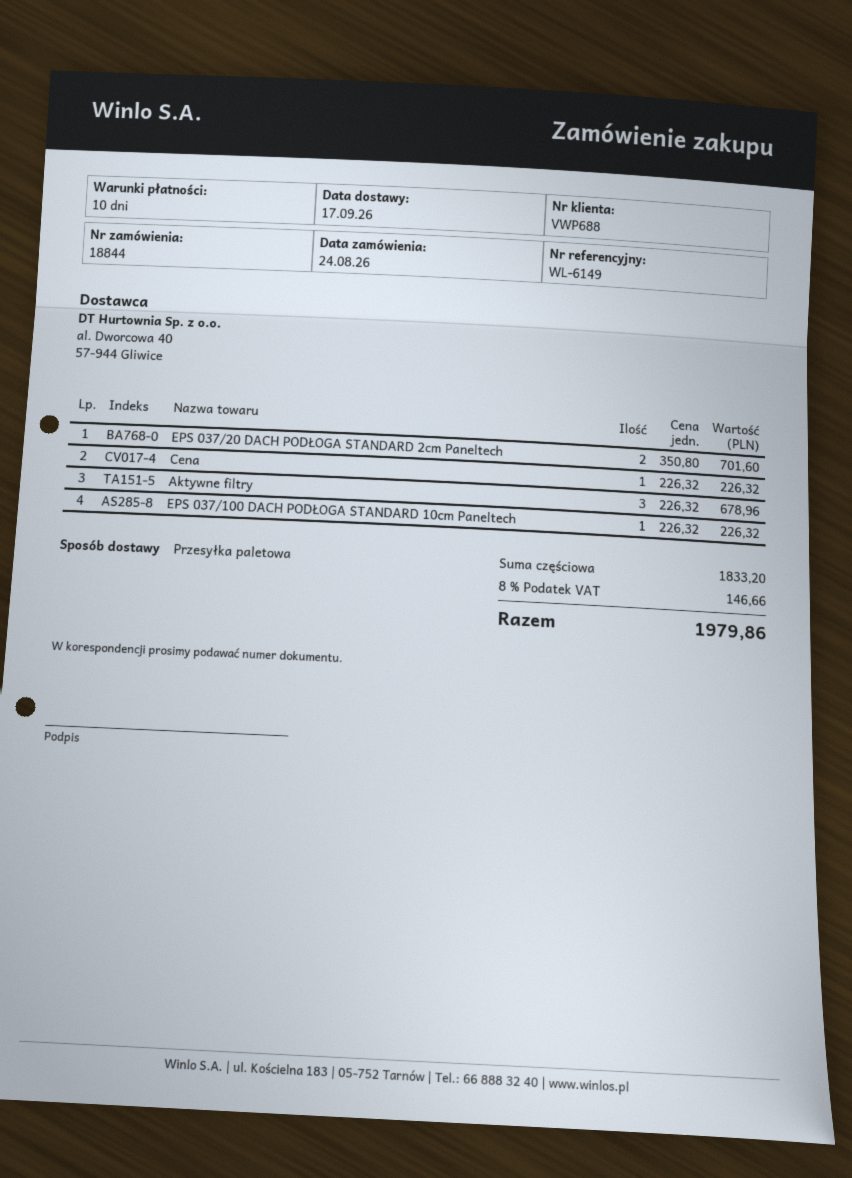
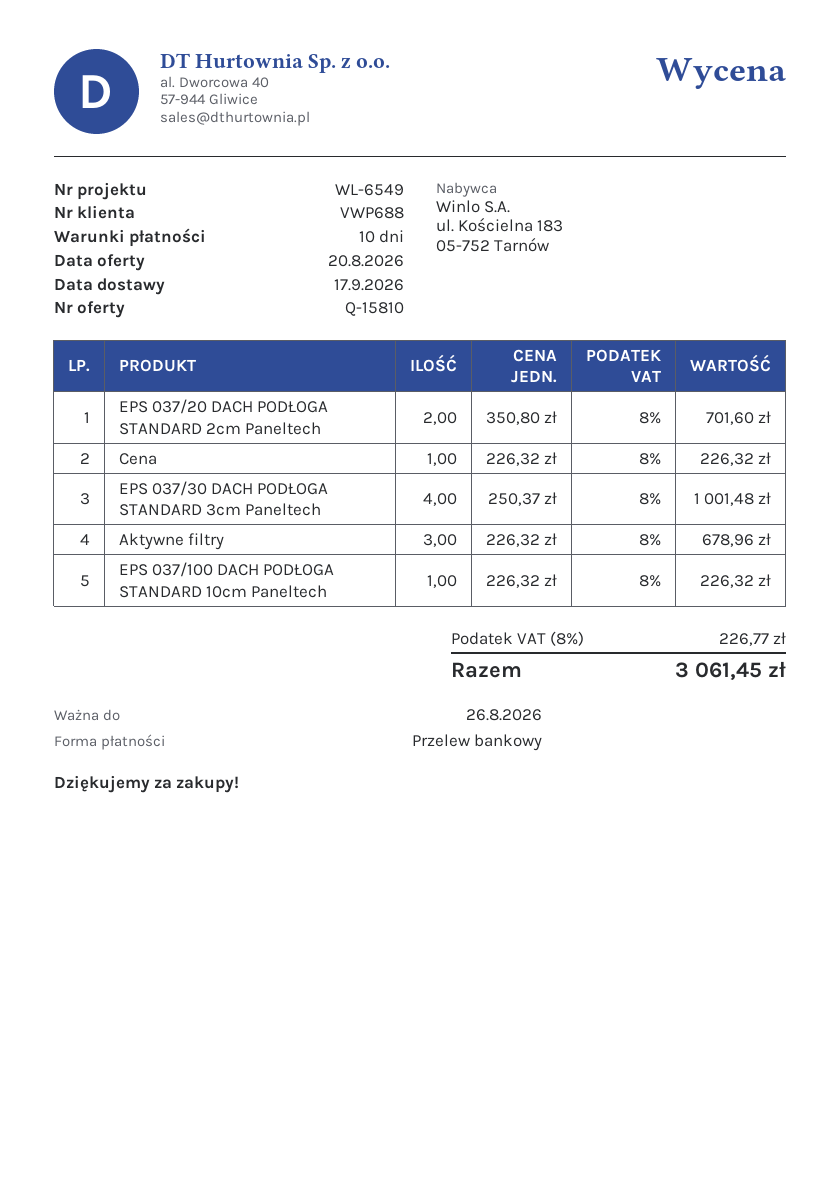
reference: WL-6149 -> WL-6549
EPS 037/30 DACH PODŁOGA STANDARD 3cm Paneltech: none -> 4 x 250.37 = 1001.48
tax: 8% = 146.66 -> 8% = 226.77
total: 1979.86 -> 3061.45

